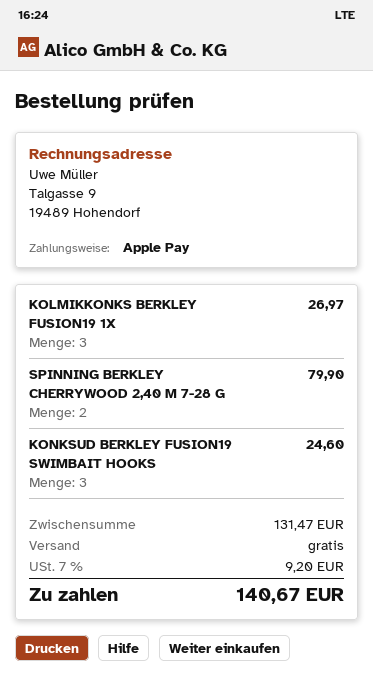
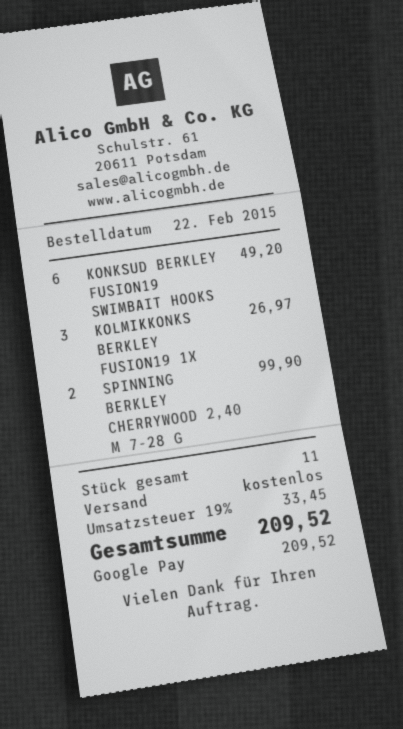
payment method: Apple Pay -> Google Pay
SPINNING BERKLEY CHERRYWOOD 2,40 M 7-28 G: 2 for 79.90 -> 2 for 99.90
KONKSUD BERKLEY FUSION19 SWIMBAIT HOOKS: 3 for 24.60 -> 6 for 49.20
tax: 7% = 9.20 -> 19% = 33.45
total: 140.67 -> 209.52

